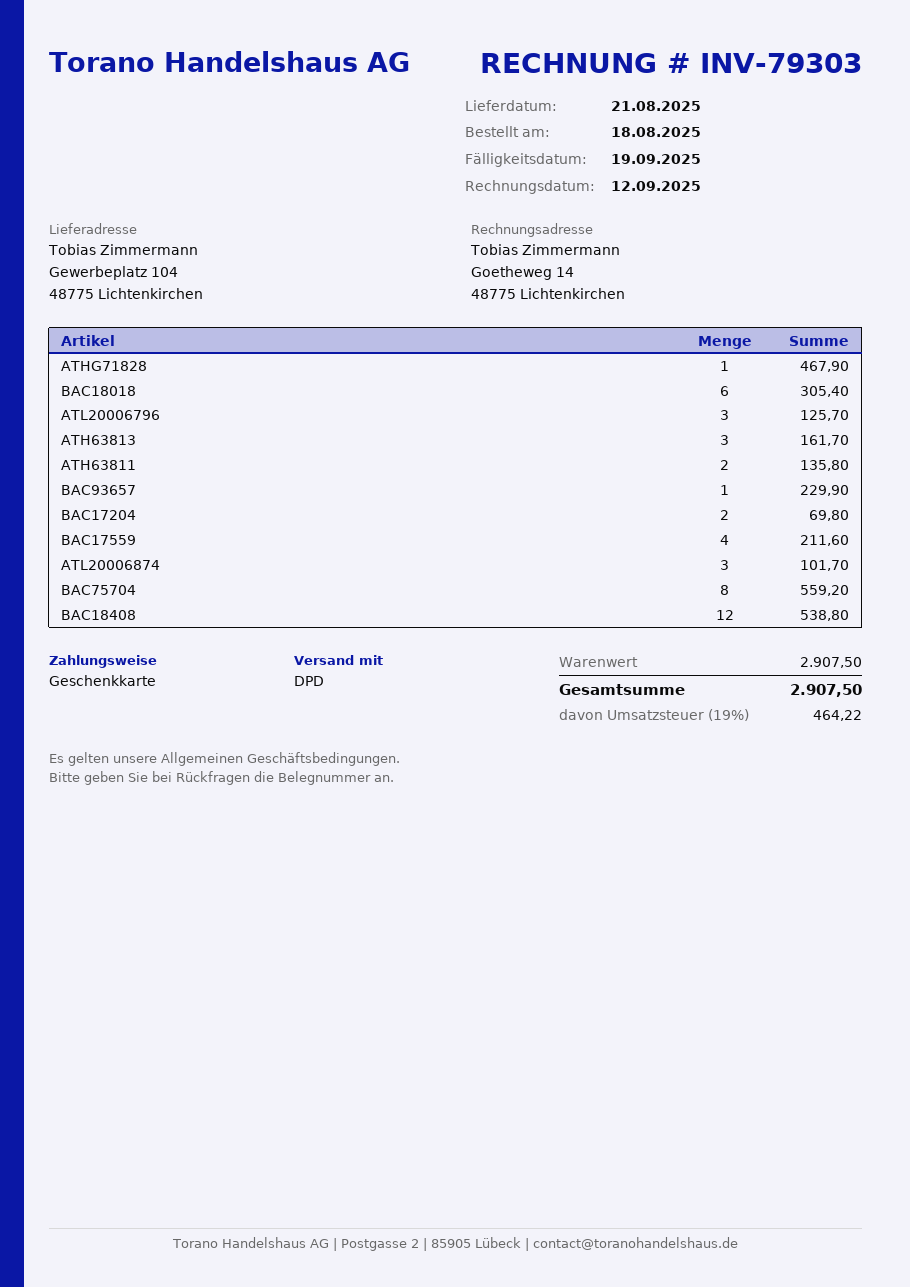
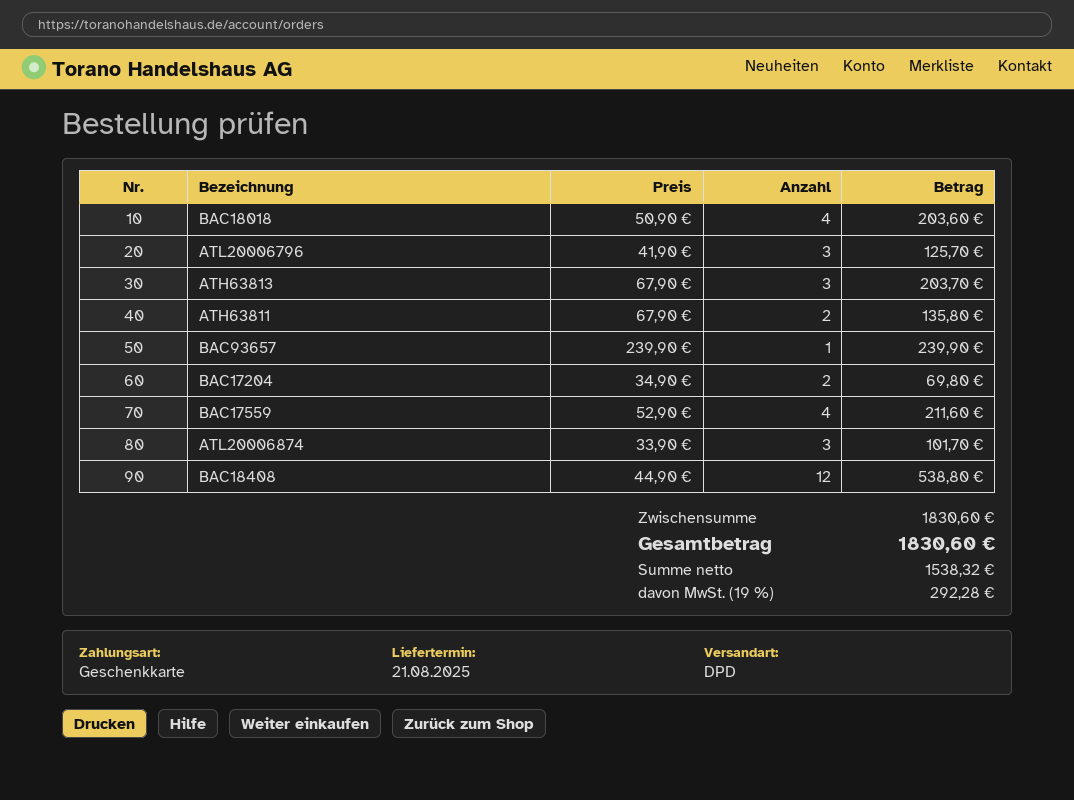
ATHG71828: 1 for 467.90 -> none
BAC18018: 6 for 305.40 -> 4 for 203.60
ATH63813: 3 for 161.70 -> 3 for 203.70
BAC93657: 1 for 229.90 -> 1 for 239.90
BAC75704: 8 for 559.20 -> none
subtotal: 2907.50 -> 1830.60
tax: 19% = 464.22 -> 19% = 292.28
total: 2907.50 -> 1830.60

